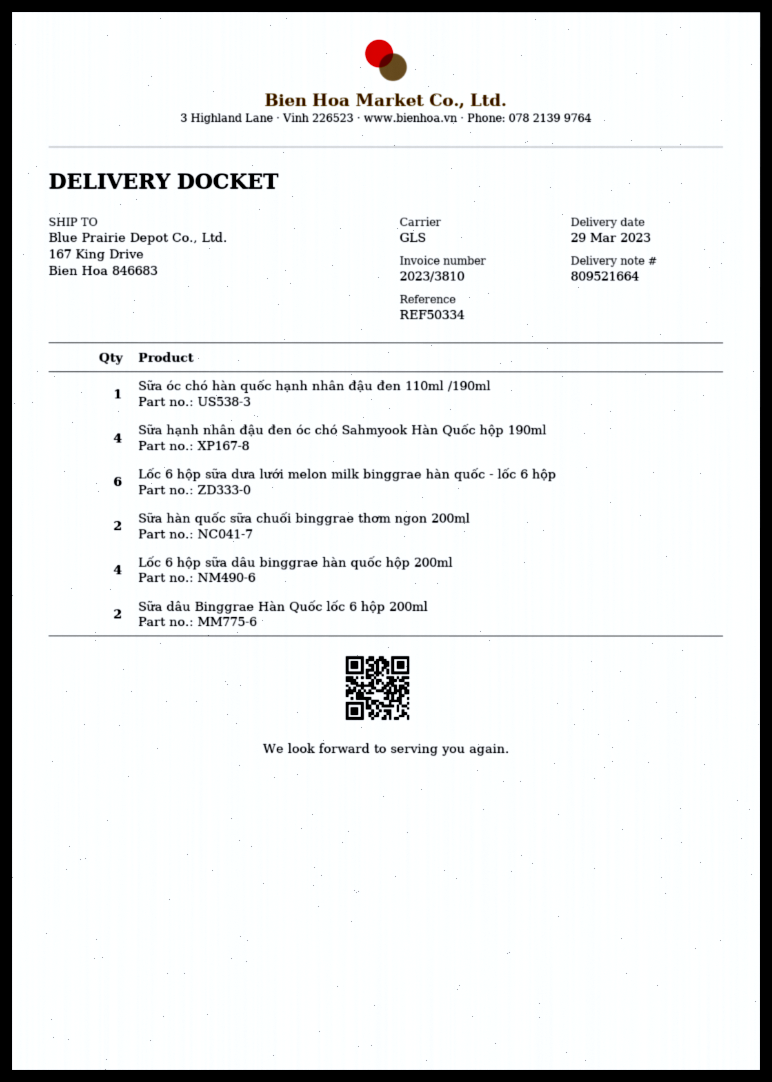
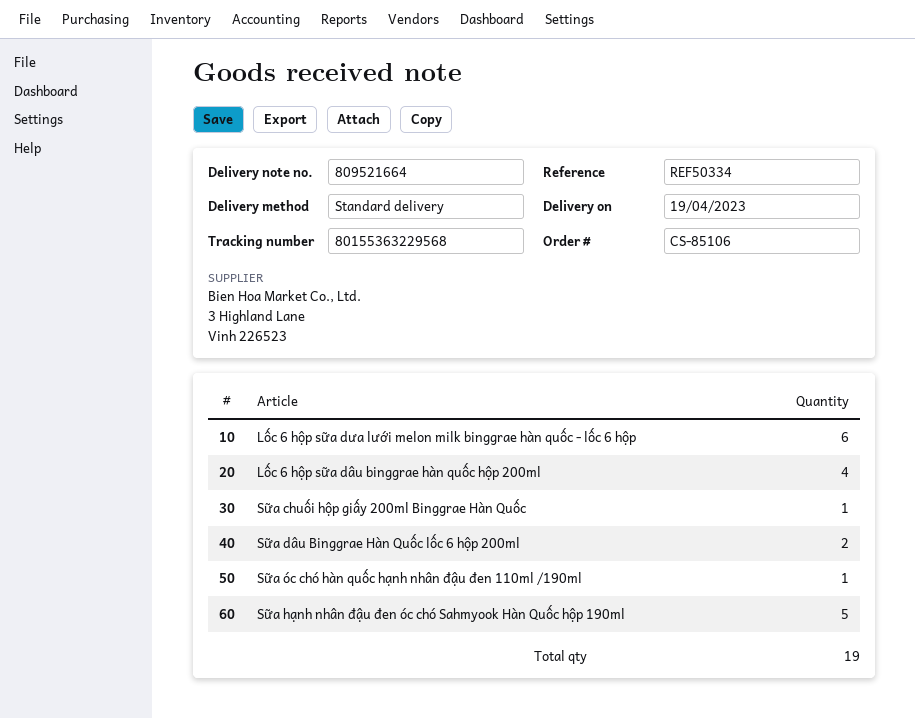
delivery date: 2023-03-29 -> 2023-04-19
shipping method: GLS -> standard
Sữa hạnh nhân đậu đen óc chó Sahmyook Hàn Quốc hộp 190ml: 4 -> 5
Sữa hàn quốc sữa chuối binggrae thơm ngon 200ml: 2 -> none
Sữa chuối hộp giấy 200ml Binggrae Hàn Quốc: none -> 1

